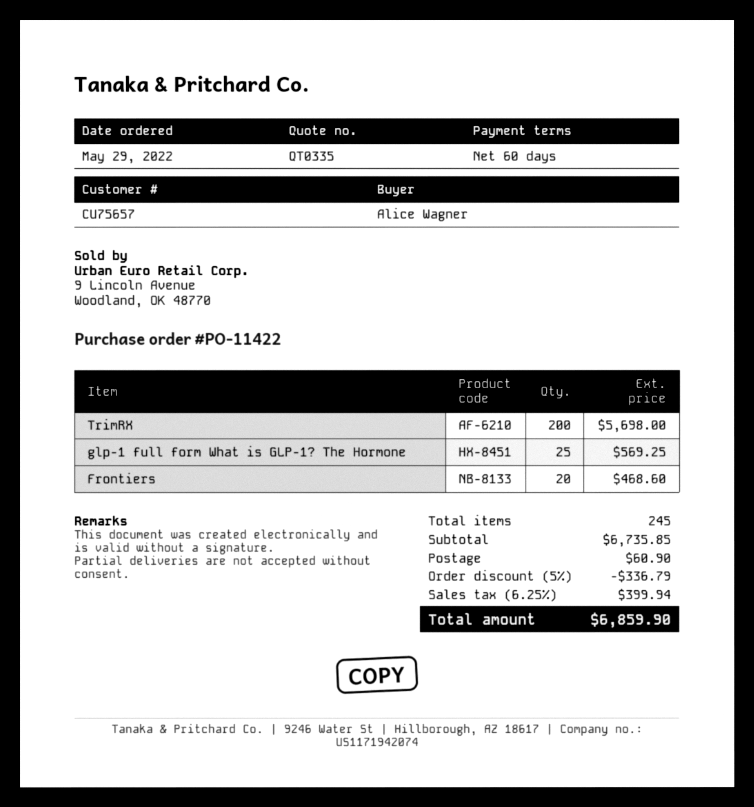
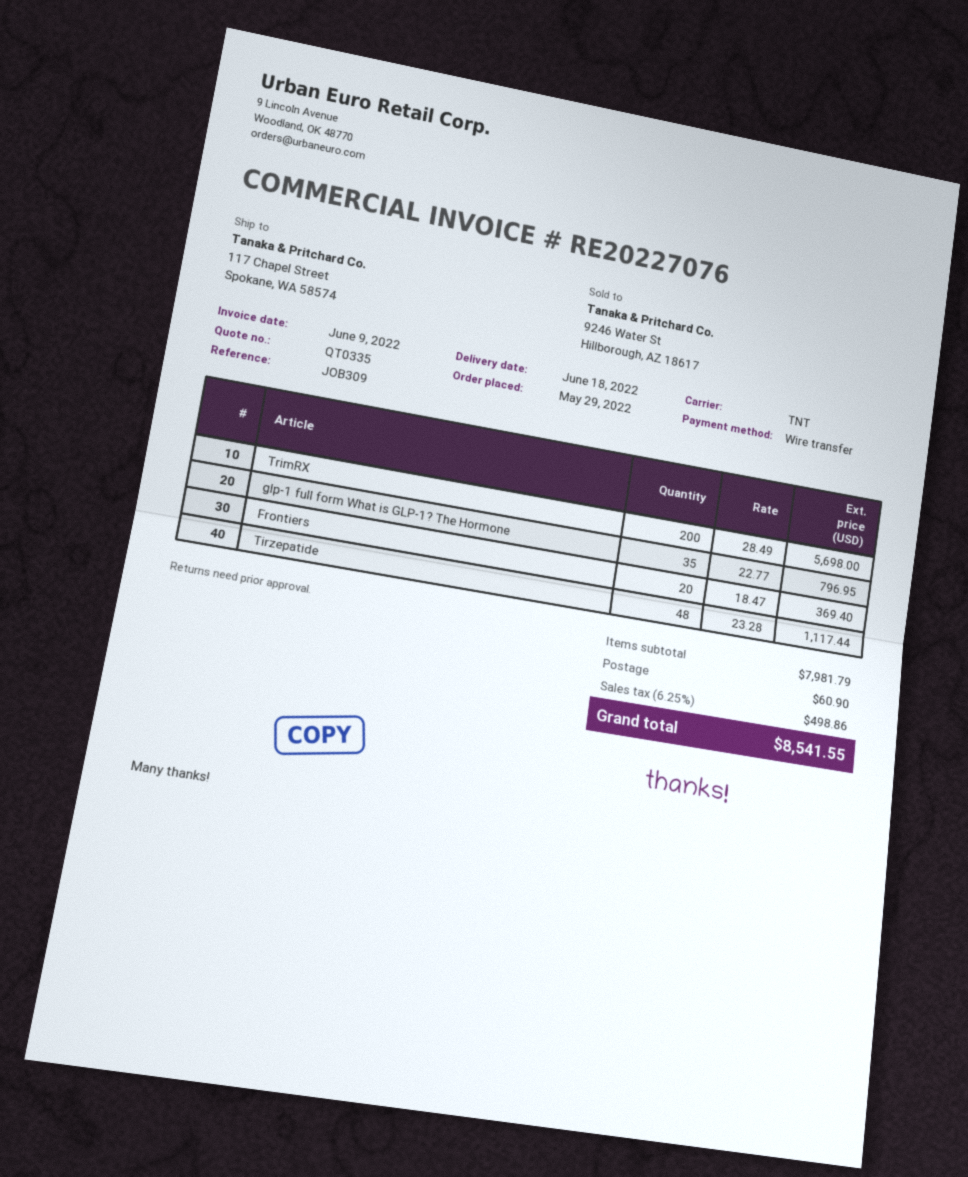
glp-1 full form What is GLP-1? The Hormone: 25 for 569.25 -> 35 for 796.95
Frontiers: 20 for 468.60 -> 20 for 369.40
Tirzepatide: none -> 48 for 1117.44
subtotal: 6735.85 -> 7981.79
discount: 5% = 336.79 -> none
tax: 6.25% = 399.94 -> 6.25% = 498.86
total: 6859.90 -> 8541.55

